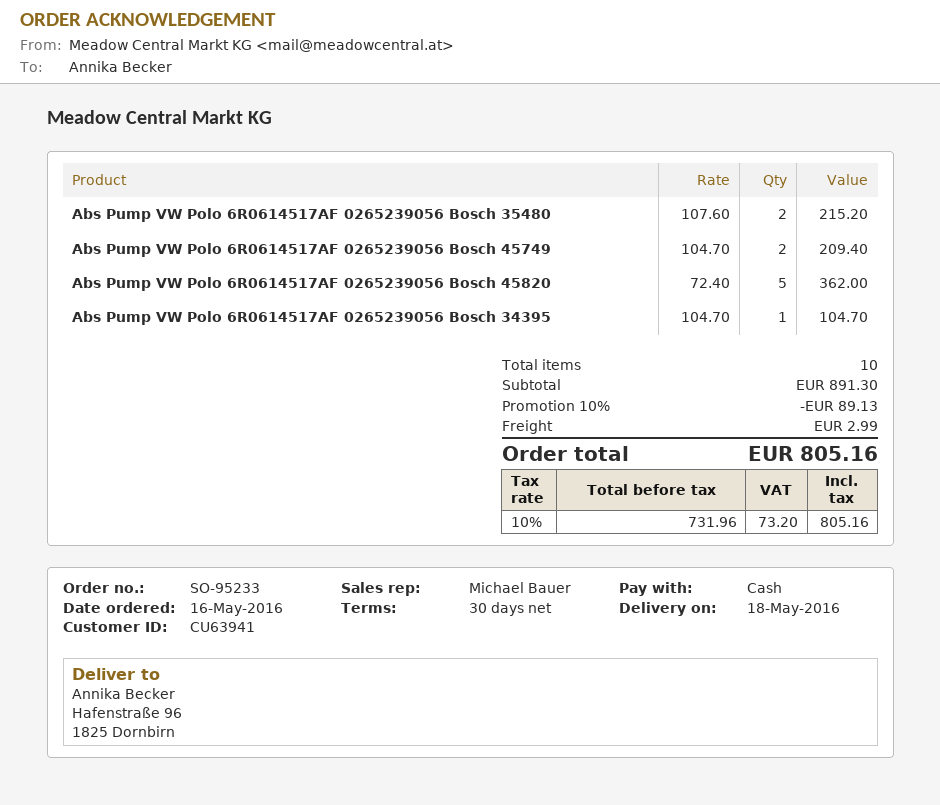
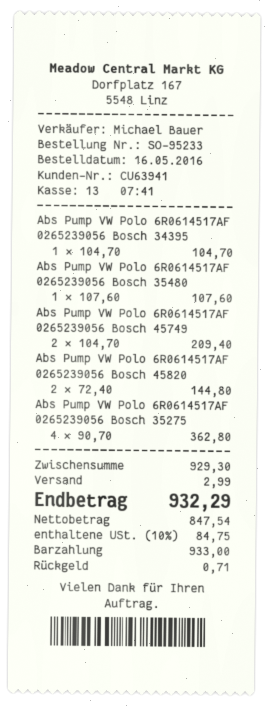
Abs Pump VW Polo 6R0614517AF 0265239056 Bosch 35480: 2 x 107.60 = 215.20 -> 1 x 107.60 = 107.60
Abs Pump VW Polo 6R0614517AF 0265239056 Bosch 45820: 5 x 72.40 = 362.00 -> 2 x 72.40 = 144.80
Abs Pump VW Polo 6R0614517AF 0265239056 Bosch 35275: none -> 4 x 90.70 = 362.80
subtotal: 891.30 -> 929.30
discount: 10% = 89.13 -> none
net: 731.96 -> 847.54
tax: 10% = 73.20 -> 10% = 84.75
total: 805.16 -> 932.29

